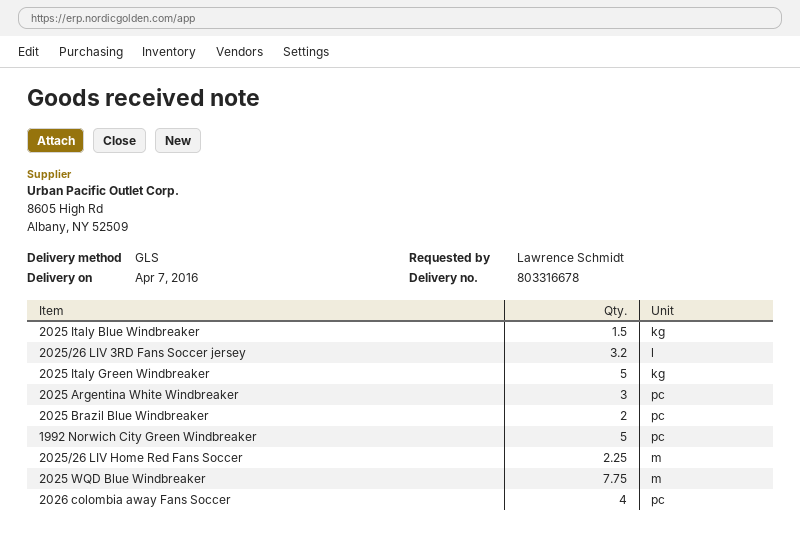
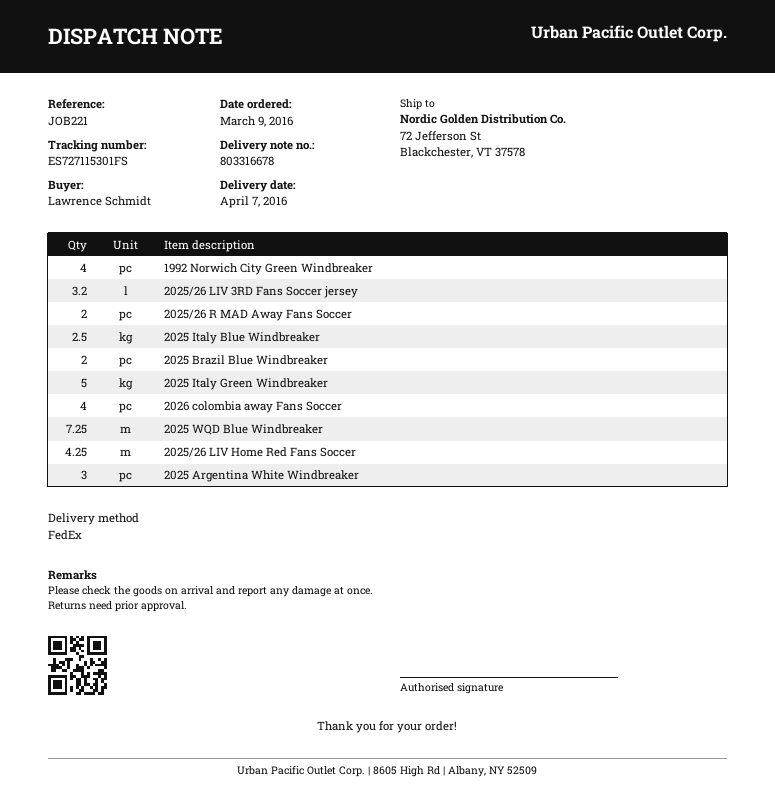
shipping method: GLS -> FedEx
2025 Italy Blue Windbreaker: 1.5 -> 2.5
1992 Norwich City Green Windbreaker: 5 -> 4
2025/26 LIV Home Red Fans Soccer: 2.25 -> 4.25
2025 WQD Blue Windbreaker: 7.75 -> 7.25
2025/26 R MAD Away Fans Soccer: none -> 2

